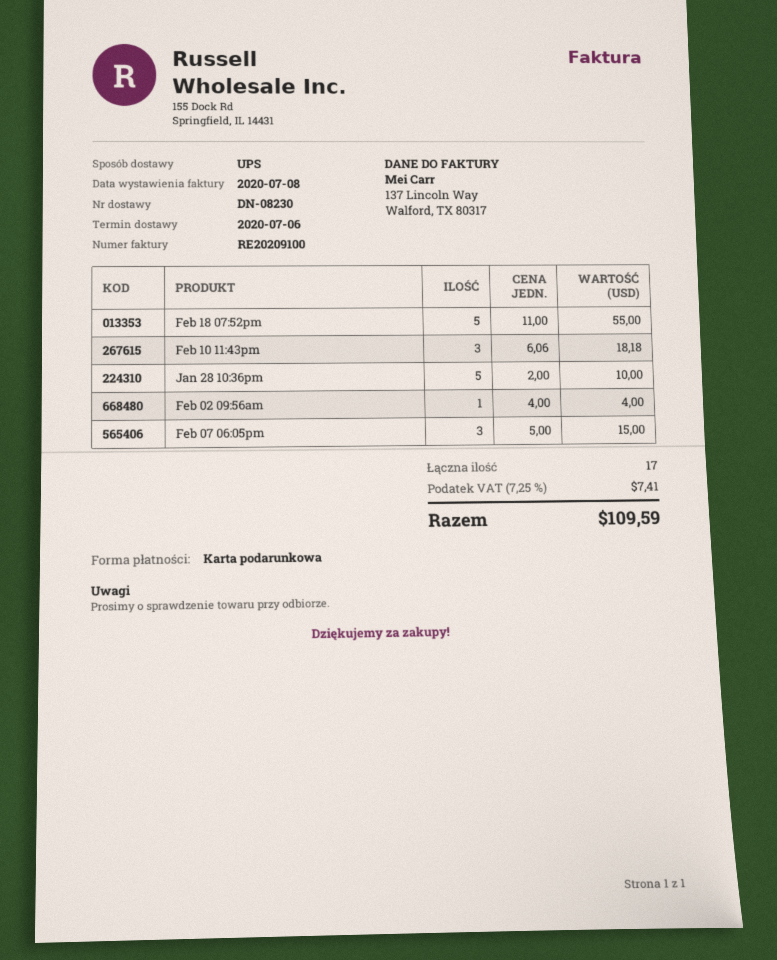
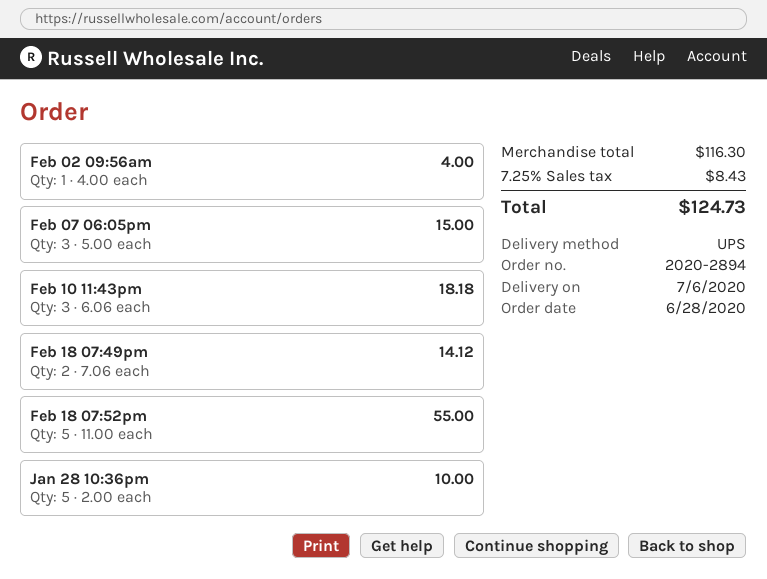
Feb 18 07:49pm: none -> 2 x 7.06 = 14.12
tax: 7.25% = 7.41 -> 7.25% = 8.43
total: 109.59 -> 124.73

